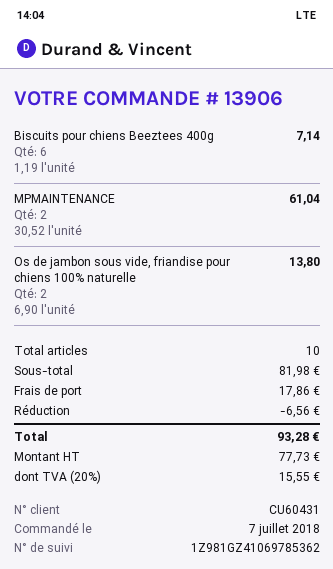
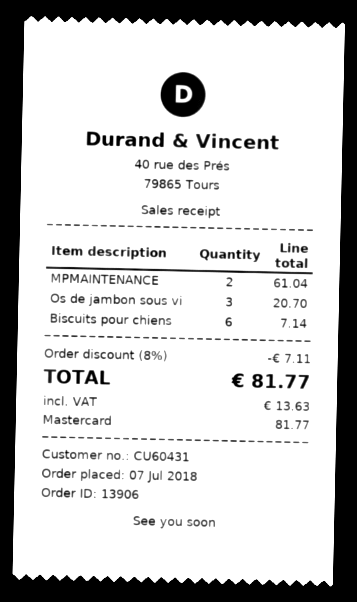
Os de jambon sous vide, friandise pour chiens 100% naturelle: 2 for 13.80 -> 3 for 20.70
discount: 6.56 -> 7.11
shipping: 17.86 -> none
tax: 15.55 -> 13.63
total: 93.28 -> 81.77

